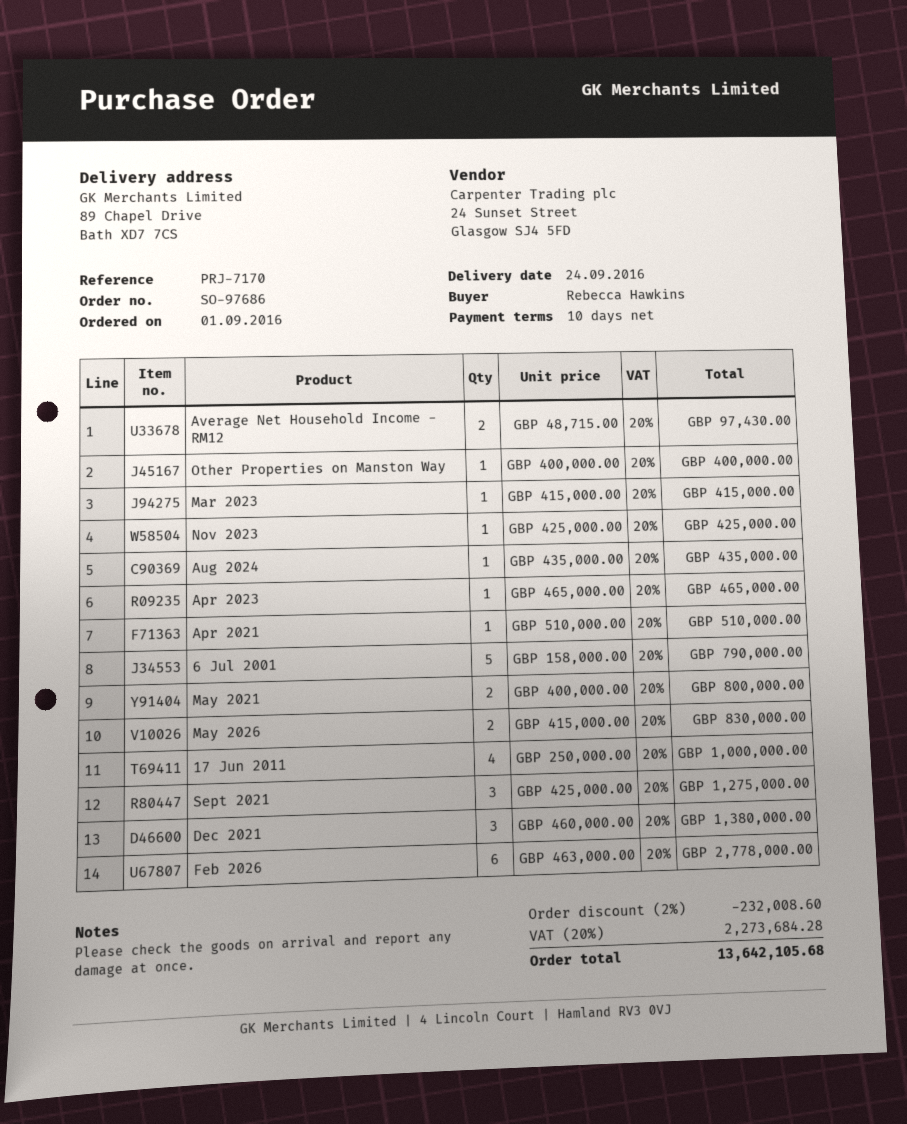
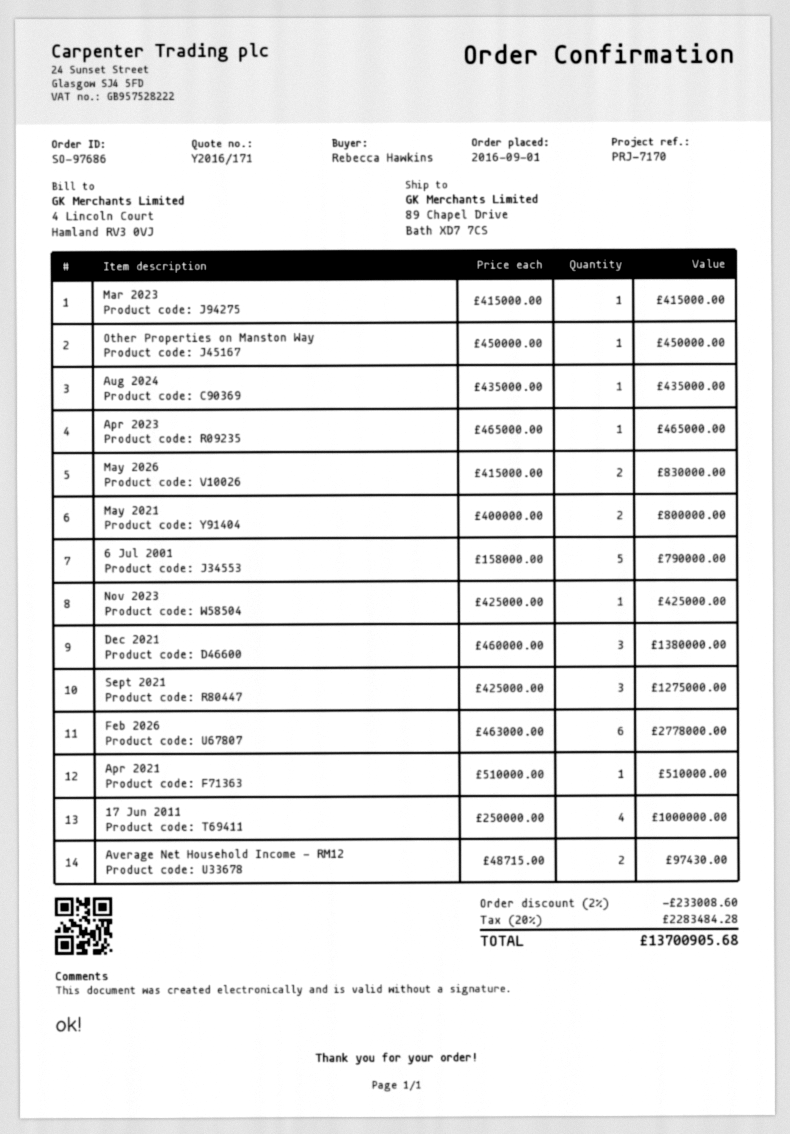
Other Properties on Manston Way: 1 x 400000.00 = 400000.00 -> 1 x 450000.00 = 450000.00
discount: 2% = 232008.60 -> 2% = 233008.60
tax: 20% = 2273684.28 -> 20% = 2283484.28
total: 13642105.68 -> 13700905.68

